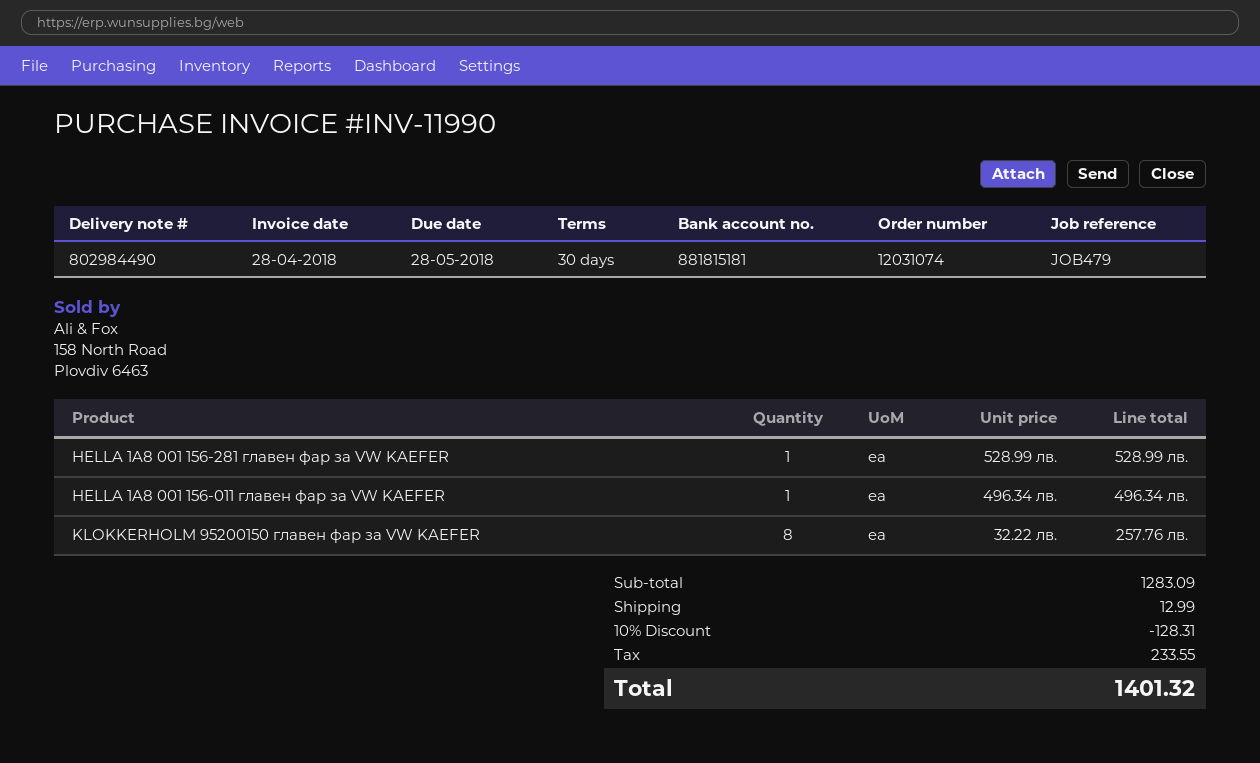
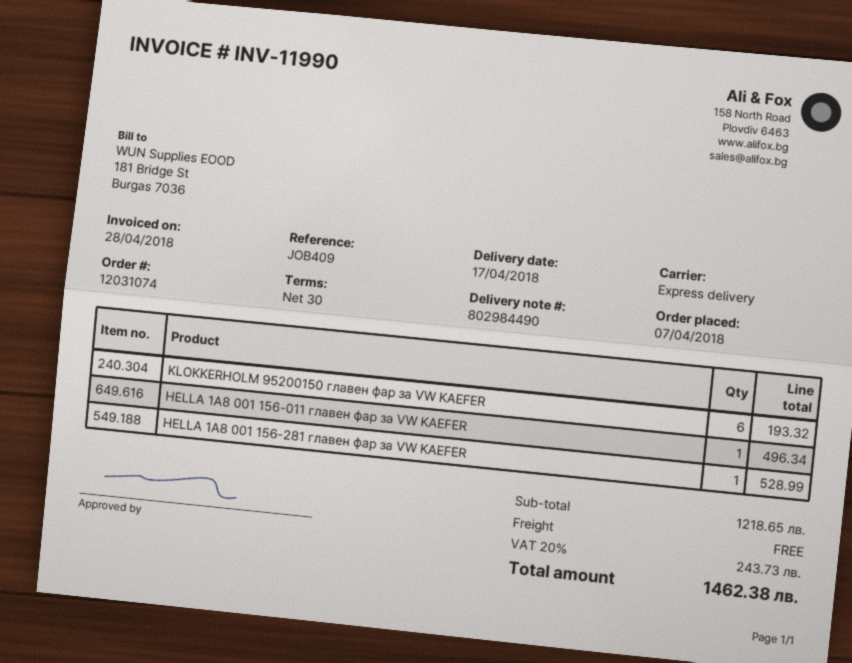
reference: JOB479 -> JOB409
KLOKKERHOLM 95200150 главен фар за VW KAEFER: 8 for 257.76 -> 6 for 193.32
subtotal: 1283.09 -> 1218.65
discount: 10% = 128.31 -> none
shipping: 12.99 -> 0.00
tax: 233.55 -> 243.73
total: 1401.32 -> 1462.38

